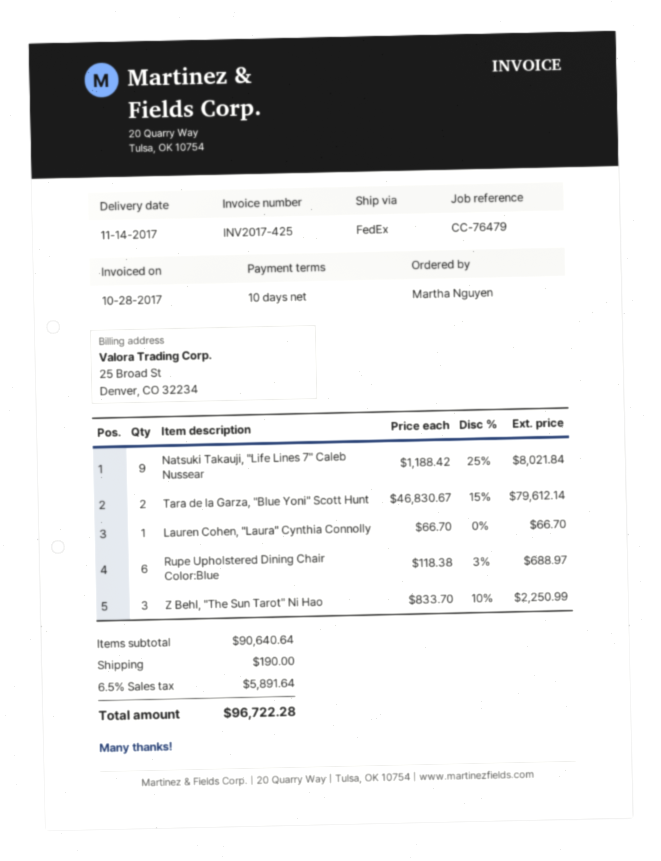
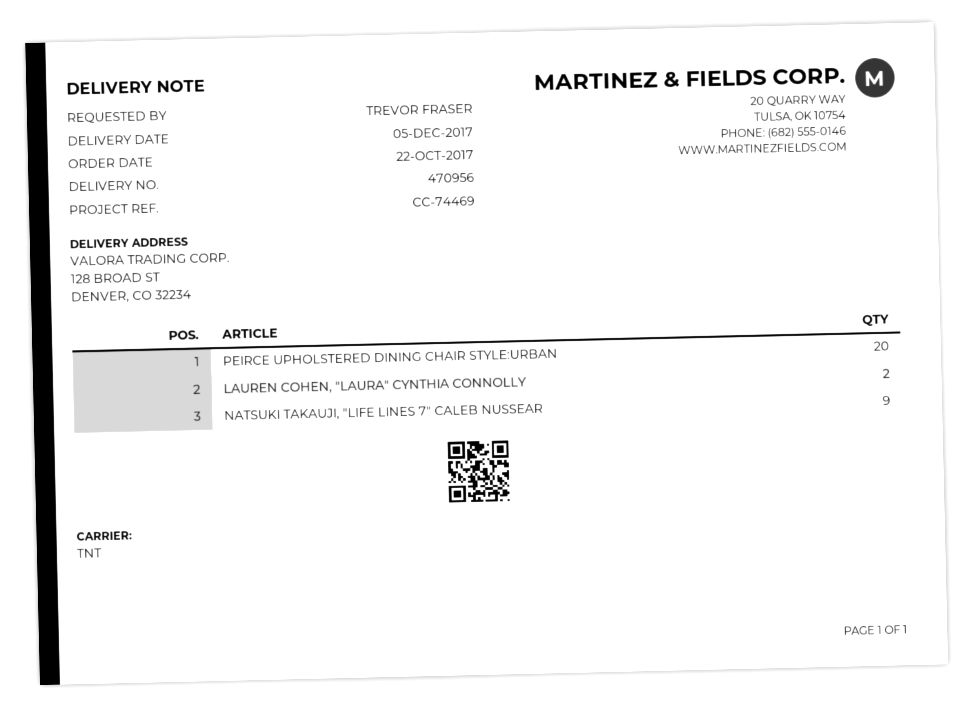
delivery date: 2017-11-14 -> 2017-12-05
reference: CC-76479 -> CC-74469
ordered by: Martha Nguyen -> TREVOR FRASER
shipping method: FedEx -> TNT
Tara de la Garza, "Blue Yoni" Scott Hunt: 2 -> none
Lauren Cohen, "Laura" Cynthia Connolly: 1 -> 2
Rupe Upholstered Dining Chair Color:Blue: 6 -> none
Z Behl, "The Sun Tarot" Ni Hao: 3 -> none
PEIRCE UPHOLSTERED DINING CHAIR STYLE:URBAN: none -> 20

